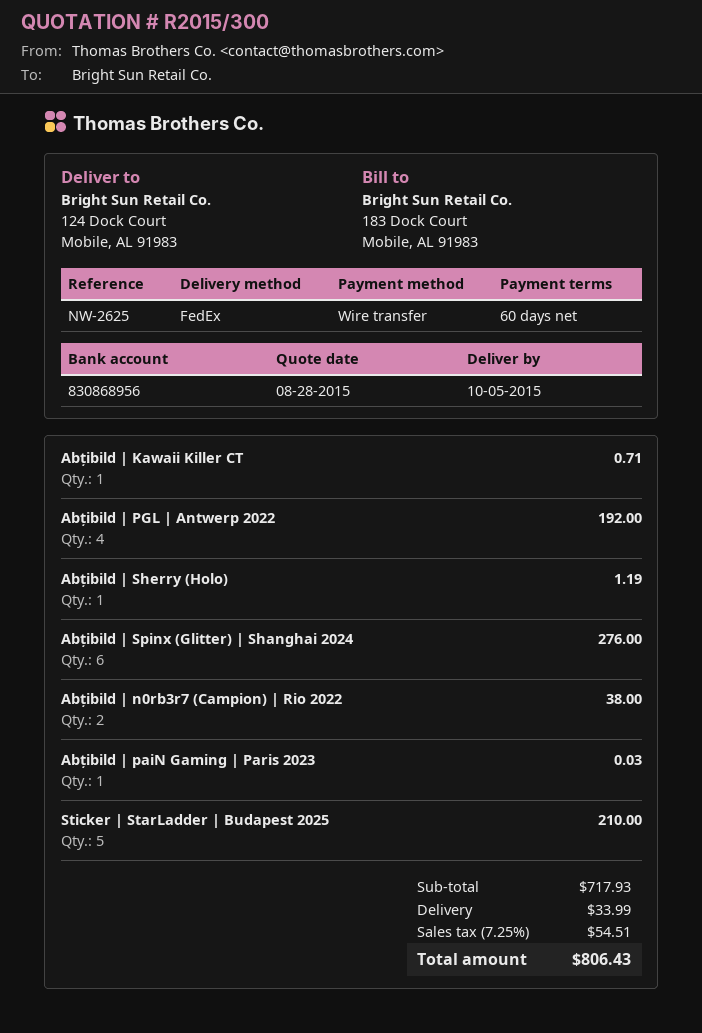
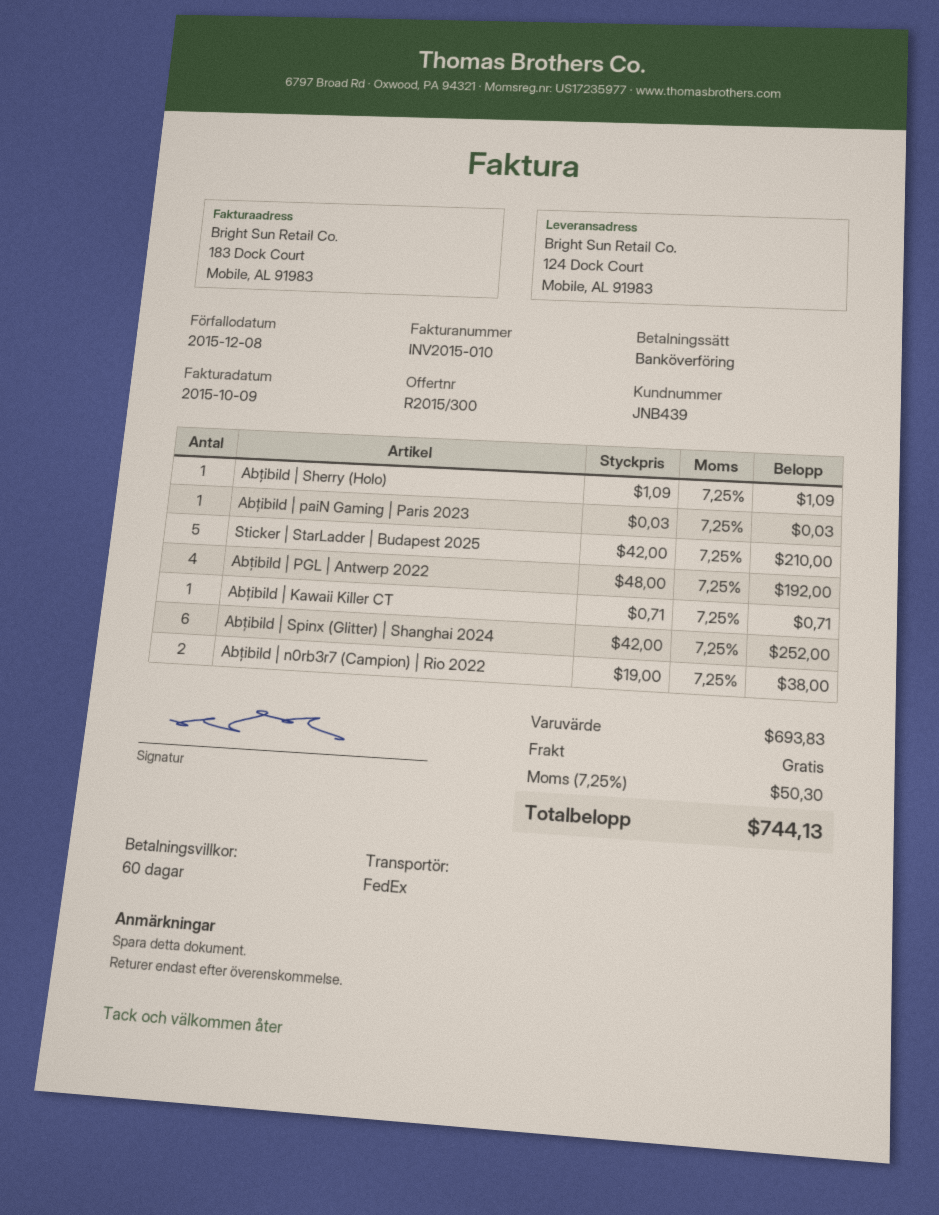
Abțibild | Sherry (Holo): 1 for 1.19 -> 1 for 1.09
Abțibild | Spinx (Glitter) | Shanghai 2024: 6 for 276.00 -> 6 for 252.00
subtotal: 717.93 -> 693.83
shipping: 33.99 -> 0.00
tax: 7.25% = 54.51 -> 7.25% = 50.30
total: 806.43 -> 744.13

